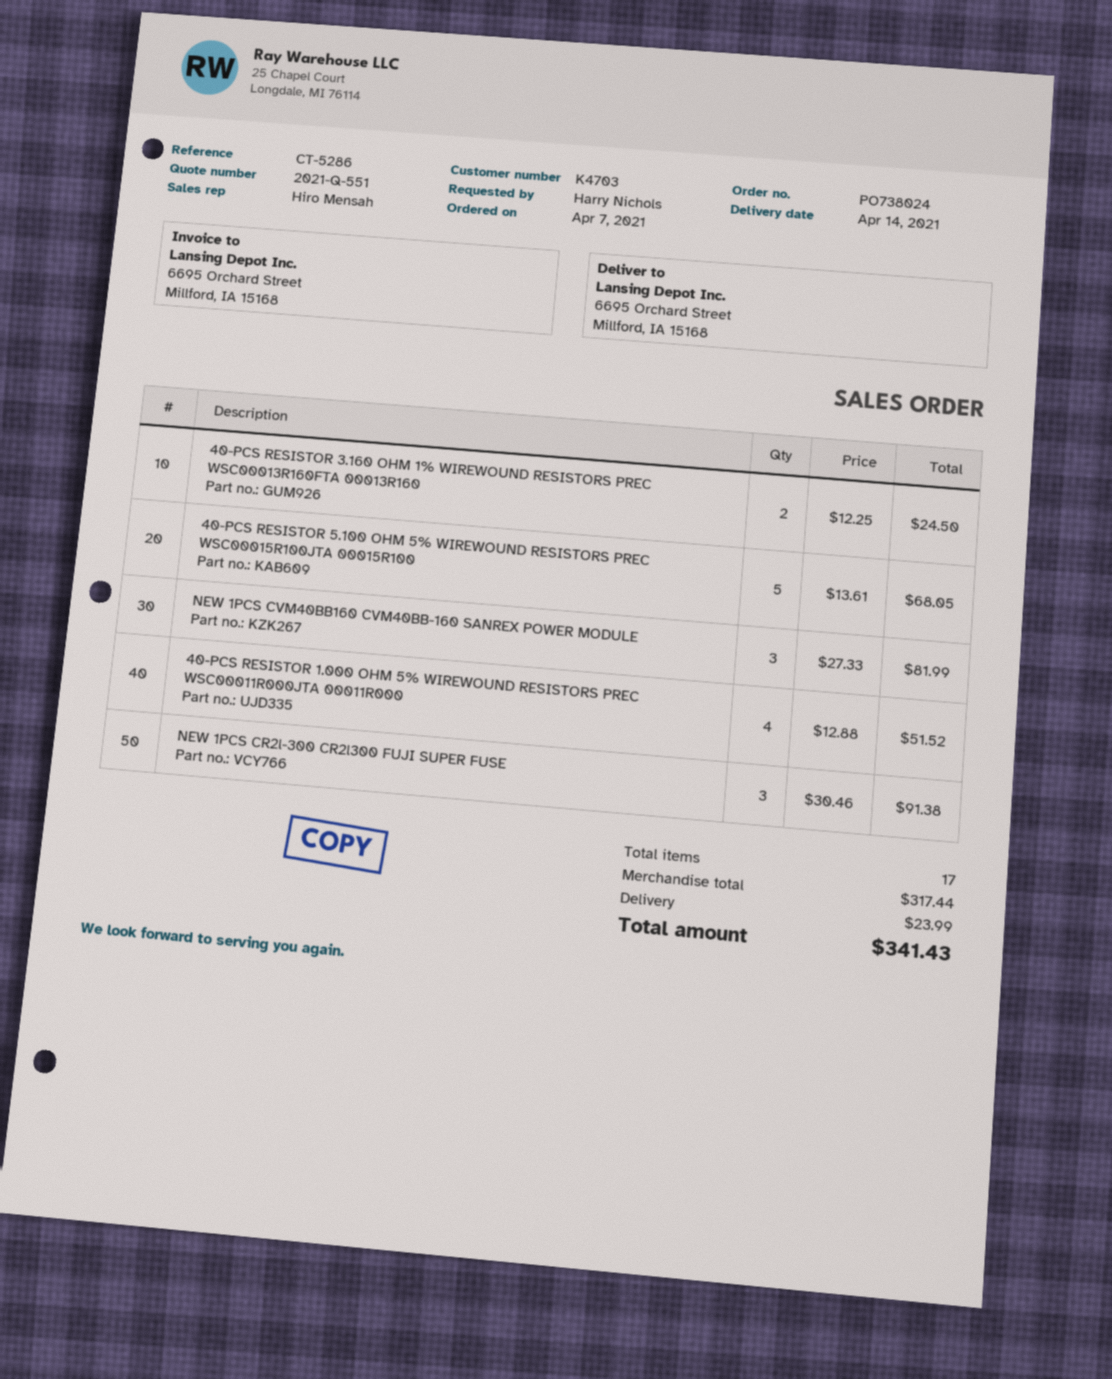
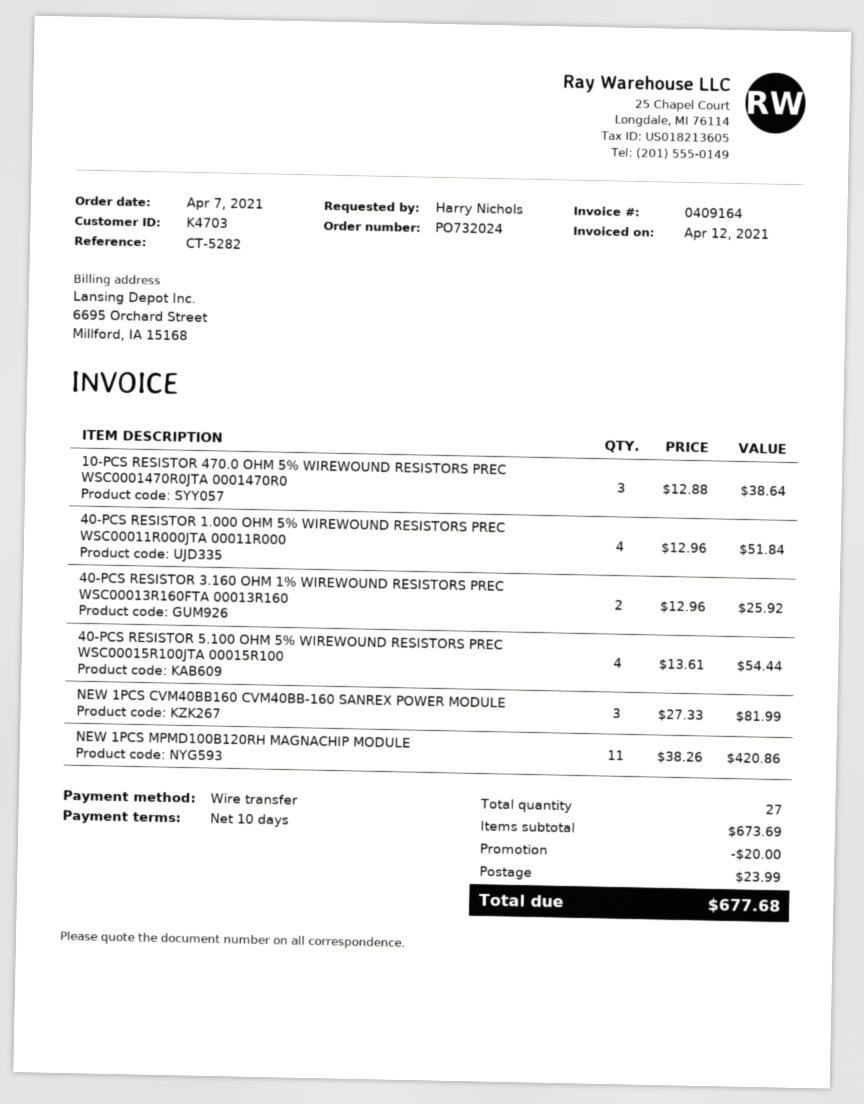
order number: PO738024 -> PO732024
reference: CT-5286 -> CT-5282
40-PCS RESISTOR 3.160 OHM 1% WIREWOUND RESISTORS PREC WSC00013R160FTA 00013R160: 2 x 12.25 = 24.50 -> 2 x 12.96 = 25.92
40-PCS RESISTOR 5.100 OHM 5% WIREWOUND RESISTORS PREC WSC00015R100JTA 00015R100: 5 x 13.61 = 68.05 -> 4 x 13.61 = 54.44
40-PCS RESISTOR 1.000 OHM 5% WIREWOUND RESISTORS PREC WSC00011R000JTA 00011R000: 4 x 12.88 = 51.52 -> 4 x 12.96 = 51.84
NEW 1PCS CR2l-300 CR2l300 FUJI SUPER FUSE: 3 x 30.46 = 91.38 -> none
10-PCS RESISTOR 470.0 OHM 5% WIREWOUND RESISTORS PREC WSC0001470R0JTA 0001470R0: none -> 3 x 12.88 = 38.64
NEW 1PCS MPMD100B120RH MAGNACHIP MODULE: none -> 11 x 38.26 = 420.86
total quantity: 17 -> 27
subtotal: 317.44 -> 673.69
discount: none -> 20.00
total: 341.43 -> 677.68

